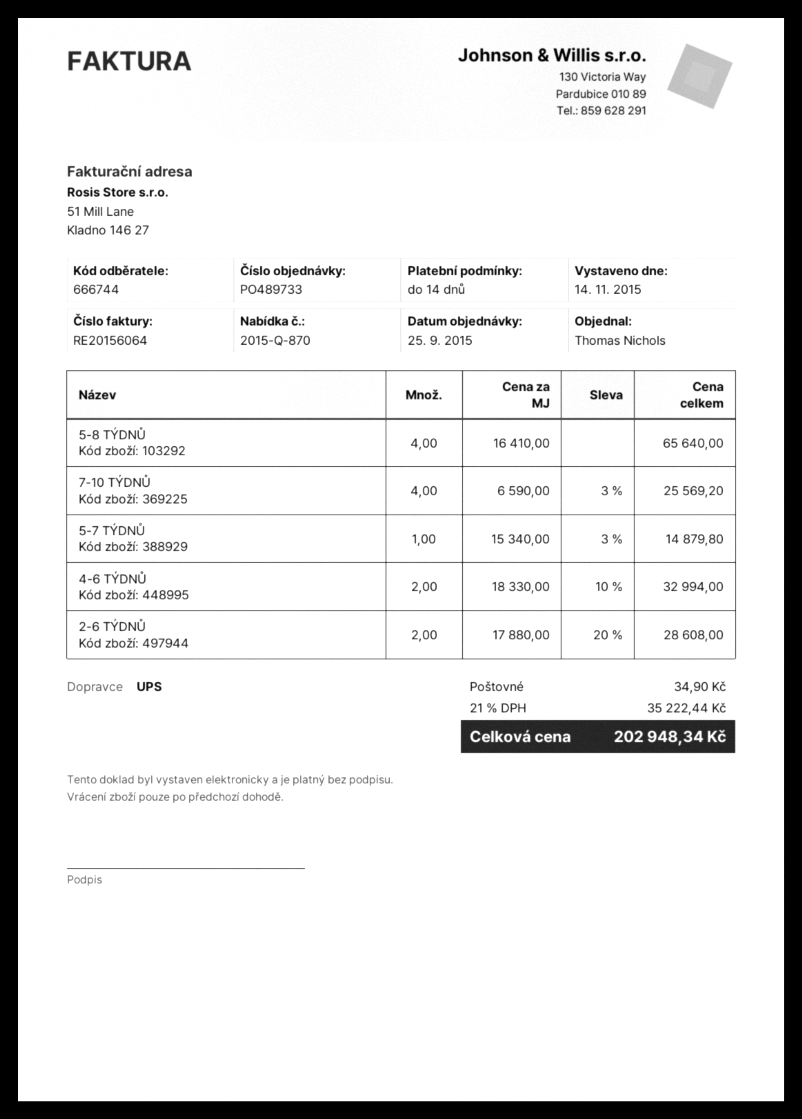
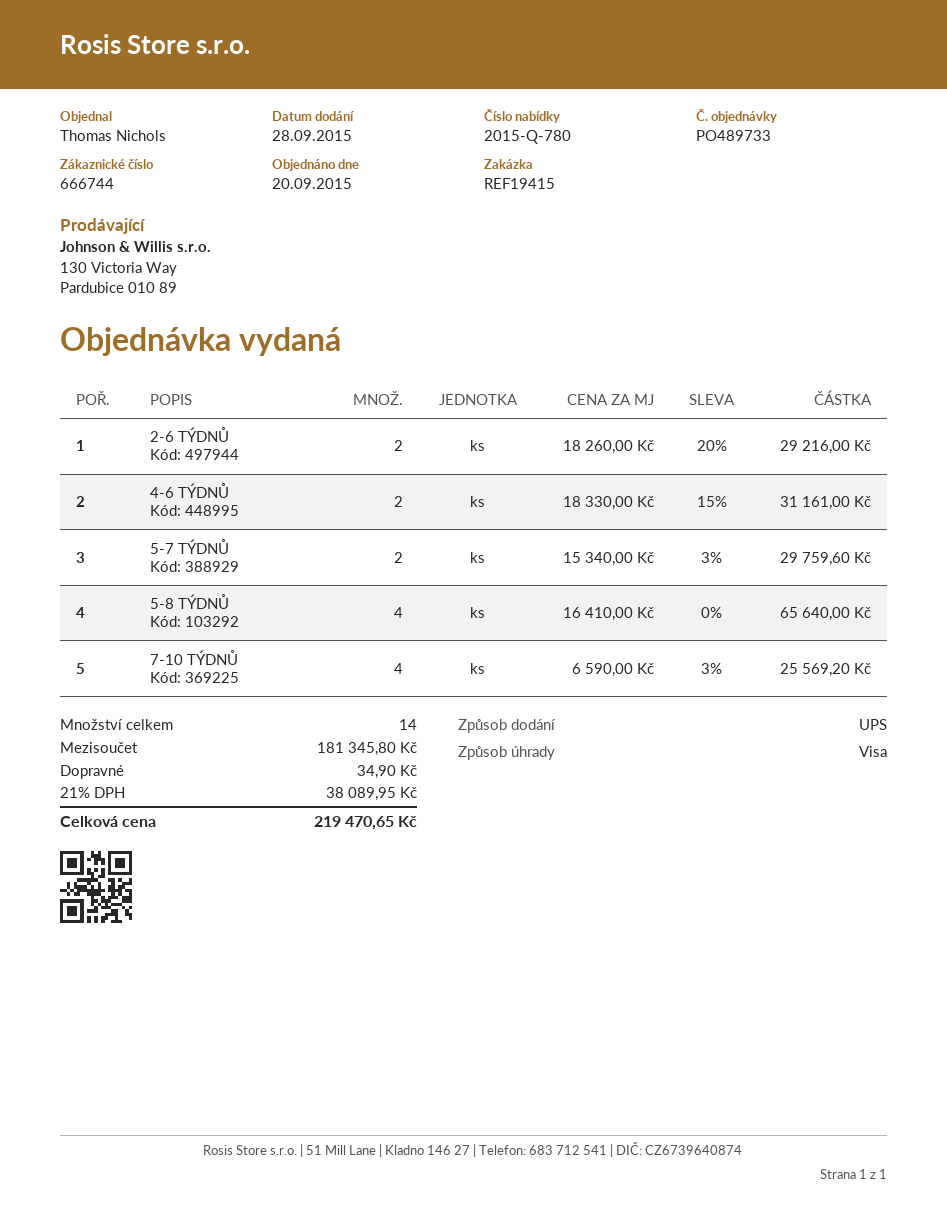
quote number: 2015-Q-870 -> 2015-Q-780
order date: 2015-09-25 -> 2015-09-20
5-7 TÝDNŮ: 1 x 15340.00 - 3% = 14879.80 -> 2 x 15340.00 - 3% = 29759.60
4-6 TÝDNŮ: 2 x 18330.00 - 10% = 32994.00 -> 2 x 18330.00 - 15% = 31161.00
2-6 TÝDNŮ: 2 x 17880.00 - 20% = 28608.00 -> 2 x 18260.00 - 20% = 29216.00
tax: 21% = 35222.44 -> 21% = 38089.95
total: 202948.34 -> 219470.65

